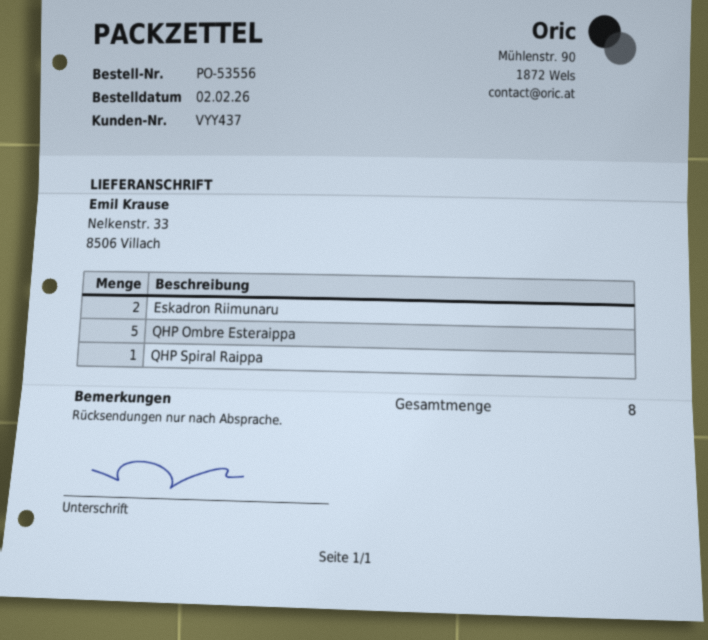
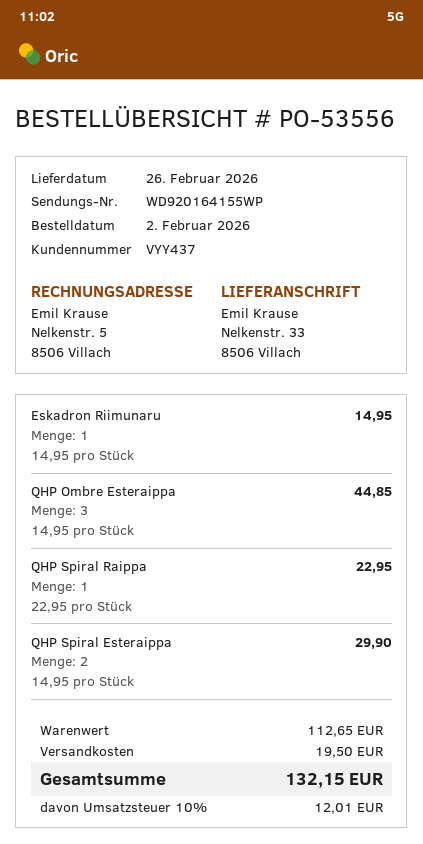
Eskadron Riimunaru: 2 -> 1
QHP Ombre Esteraippa: 5 -> 3
QHP Spiral Esteraippa: none -> 2

